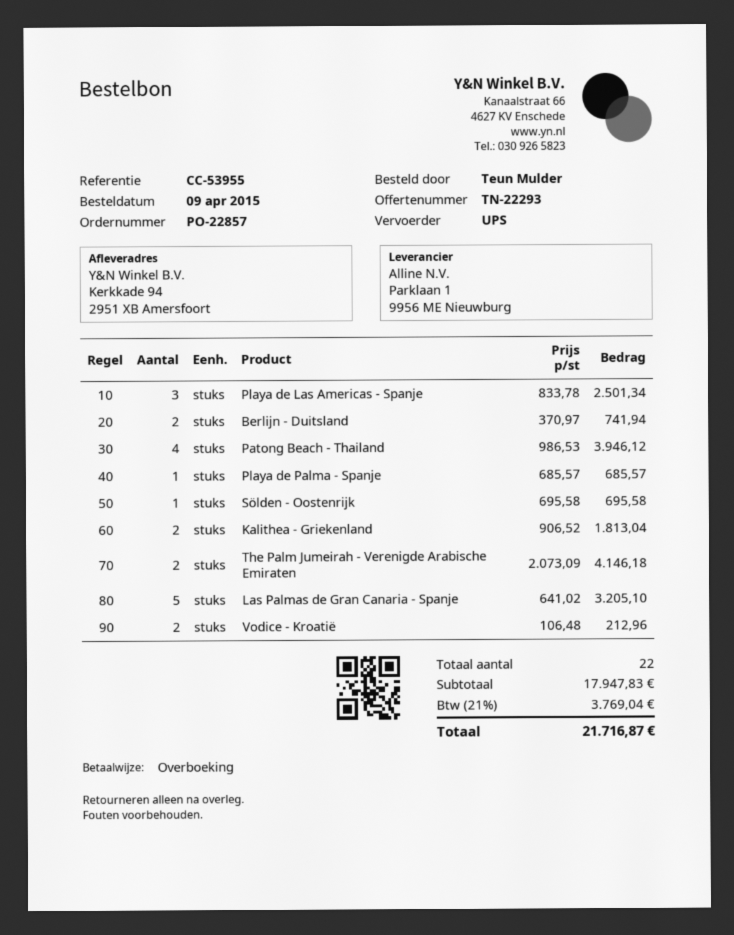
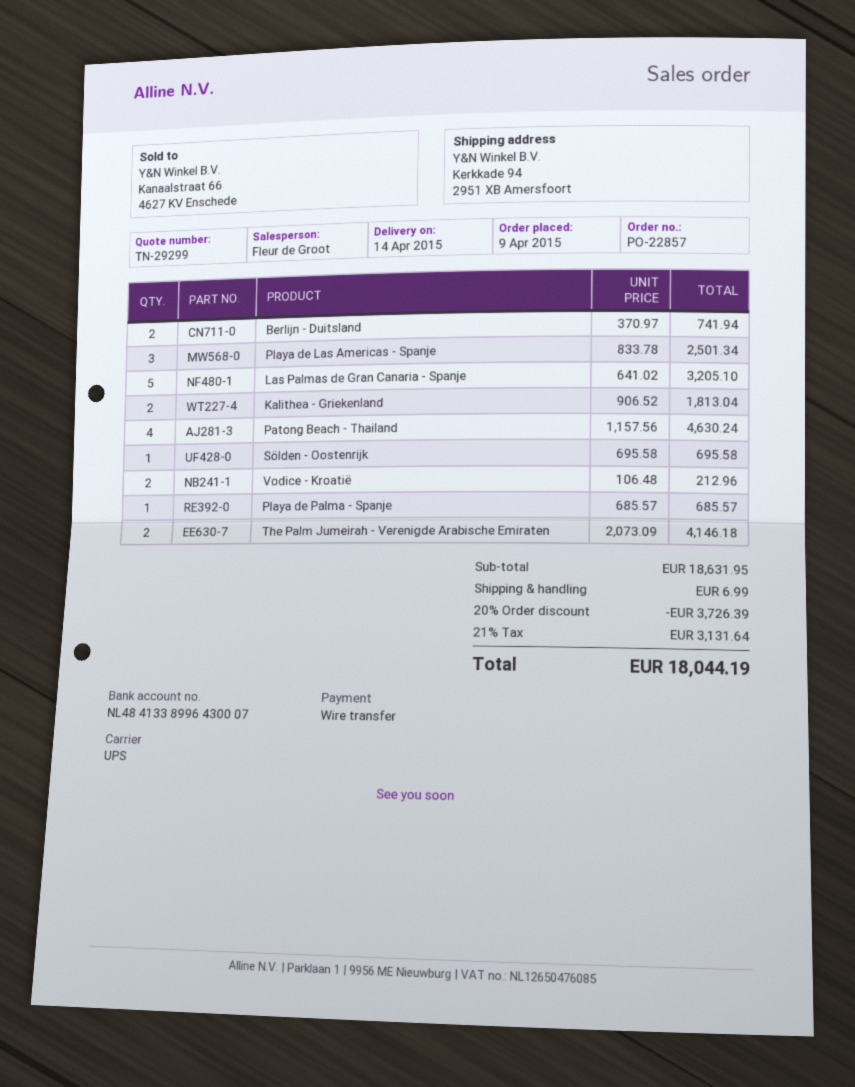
quote number: TN-22293 -> TN-29299
Patong Beach - Thailand: 4 x 986.53 = 3946.12 -> 4 x 1157.56 = 4630.24
subtotal: 17947.83 -> 18631.95
discount: none -> 20% = 3726.39
shipping: none -> 6.99
tax: 21% = 3769.04 -> 21% = 3131.64
total: 21716.87 -> 18044.19

